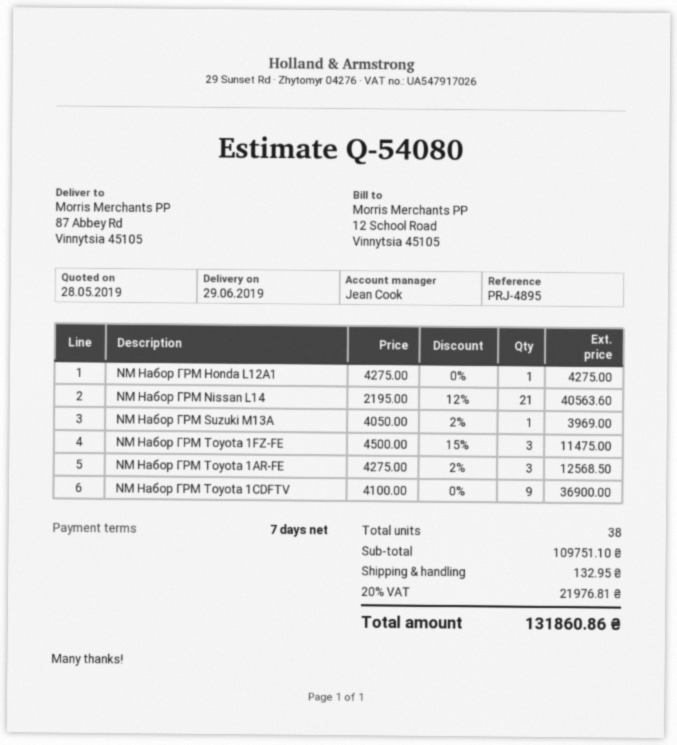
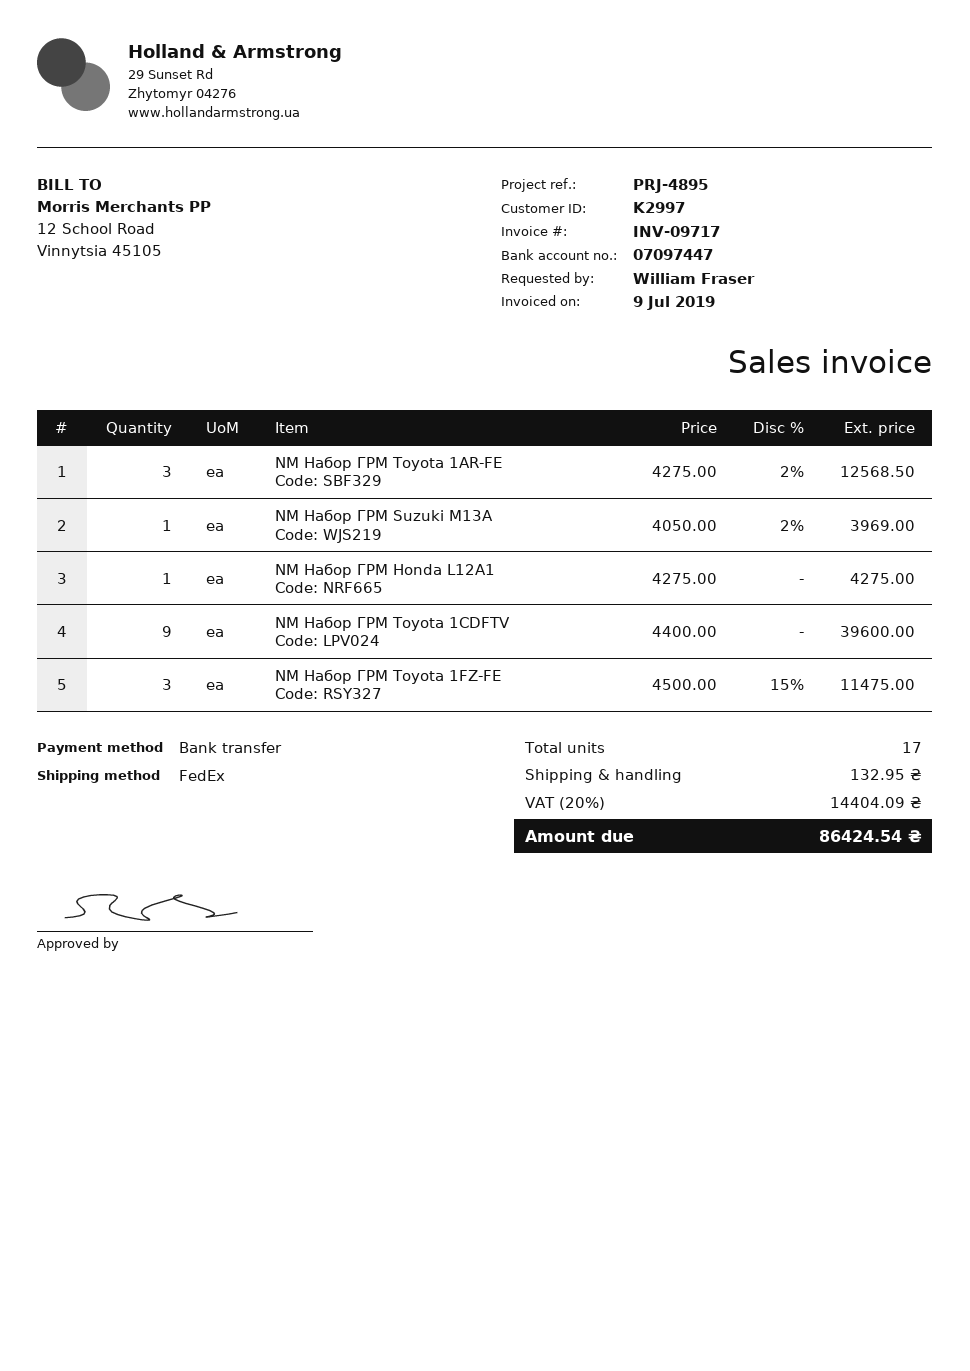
NM Набор ГРМ Nissan L14: 21 x 2195.00 - 12% = 40563.60 -> none
NM Набор ГРМ Toyota 1CDFTV: 9 x 4100.00 = 36900.00 -> 9 x 4400.00 = 39600.00
total quantity: 38 -> 17
tax: 20% = 21976.81 -> 20% = 14404.09
total: 131860.86 -> 86424.54

